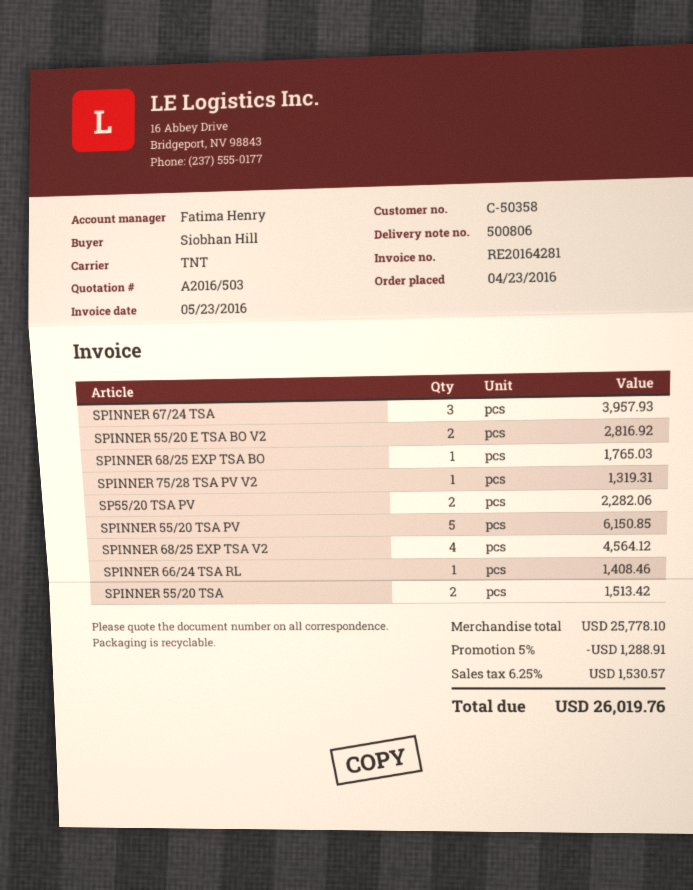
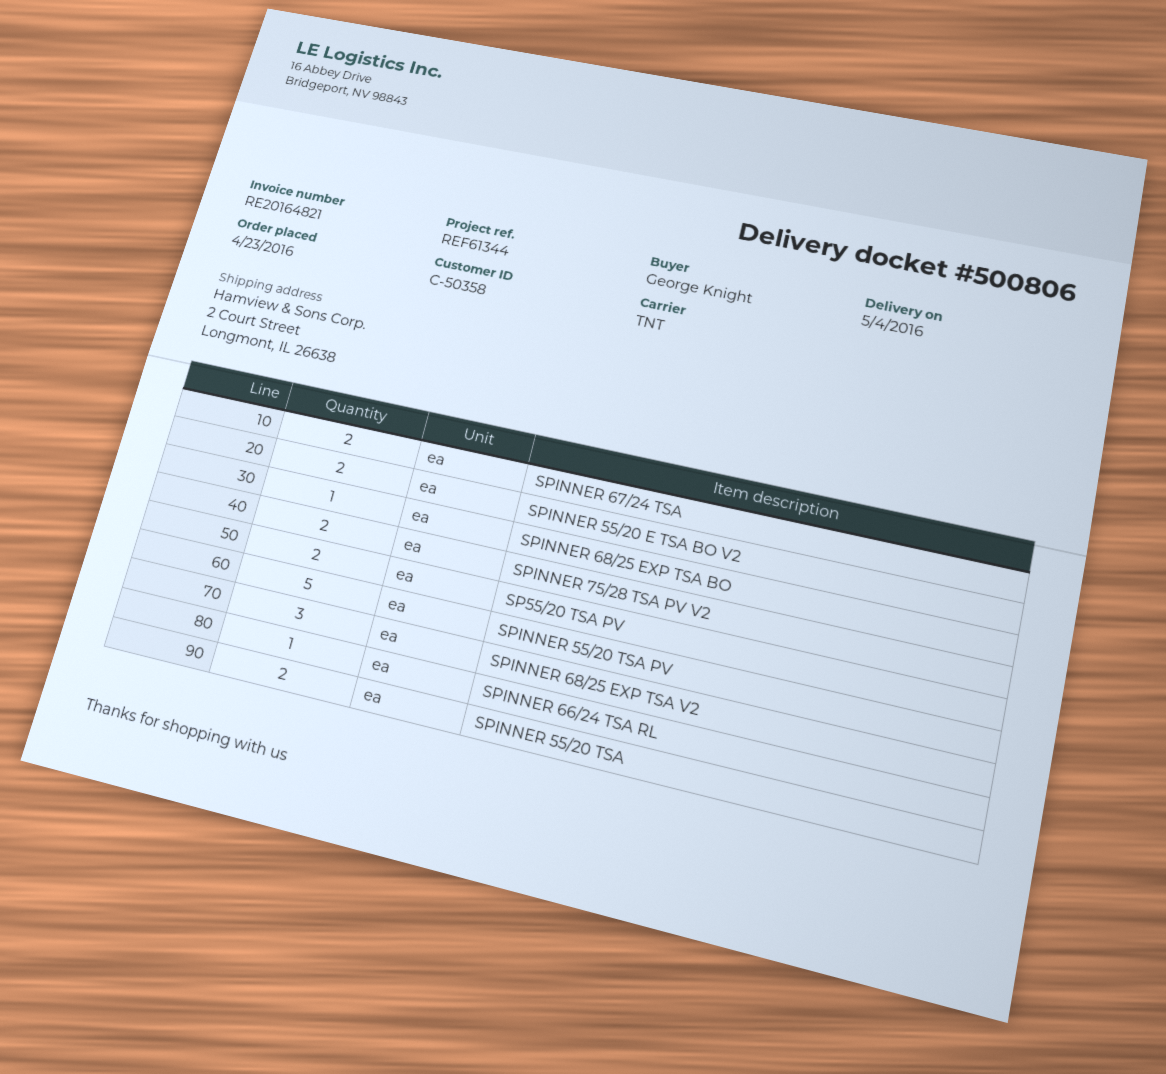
invoice number: RE20164281 -> RE20164821
ordered by: Siobhan Hill -> George Knight
SPINNER 67/24 TSA: 3 -> 2
SPINNER 75/28 TSA PV V2: 1 -> 2
SPINNER 68/25 EXP TSA V2: 4 -> 3

